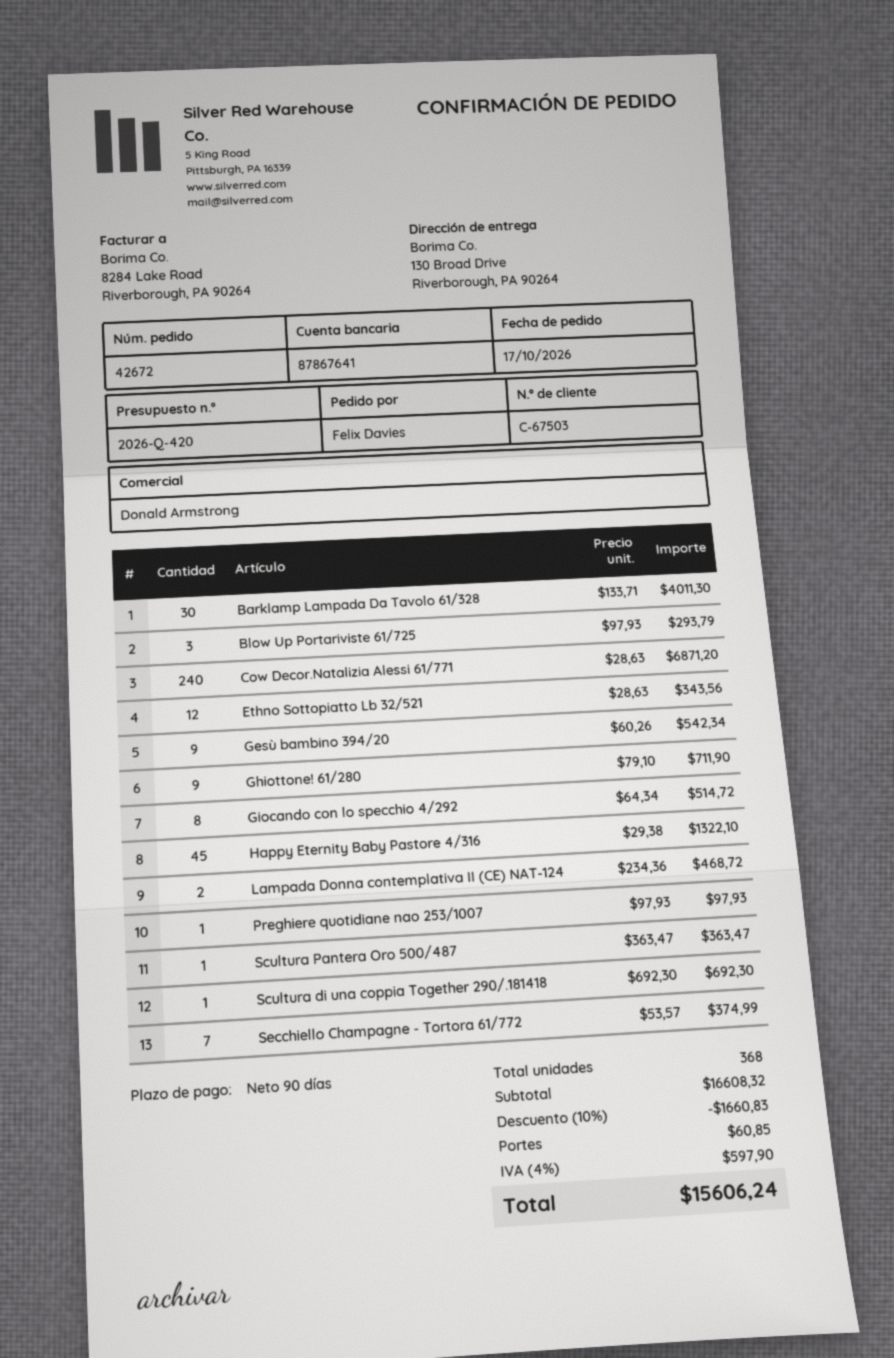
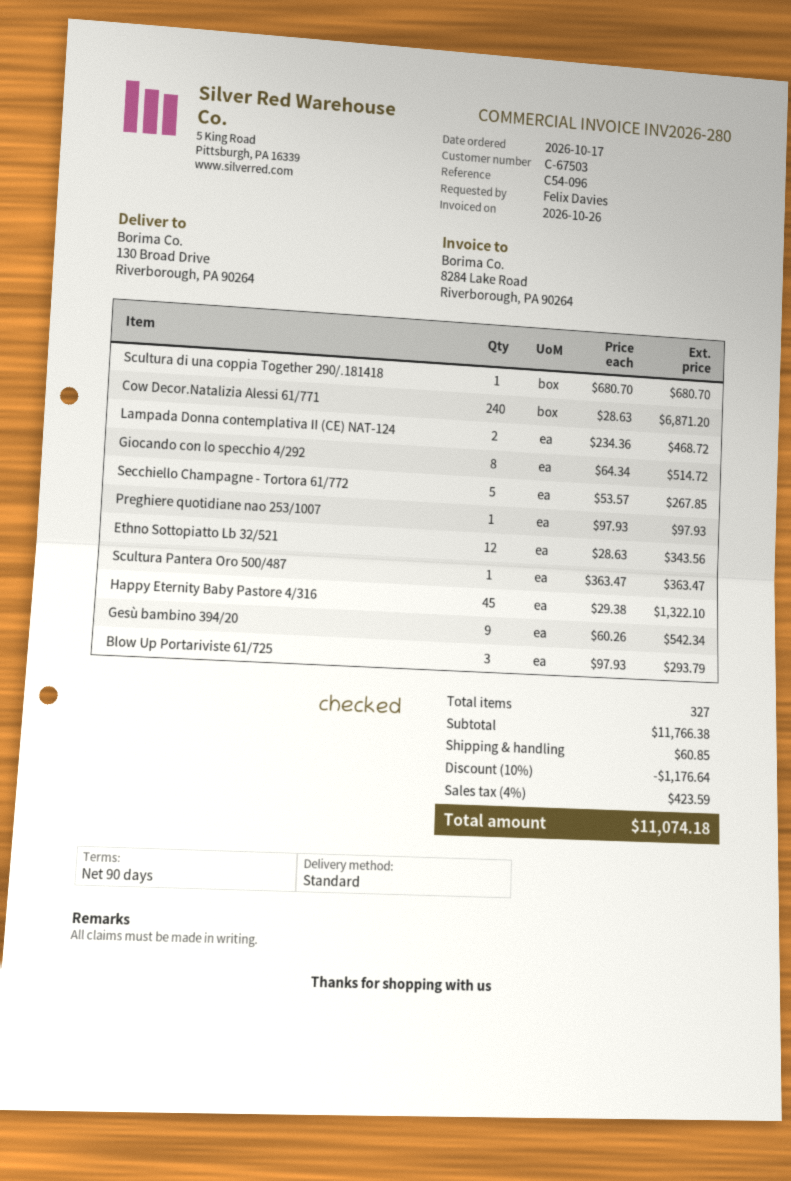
Barklamp Lampada Da Tavolo 61/328: 30 x 133.71 = 4011.30 -> none
Ghiottone! 61/280: 9 x 79.10 = 711.90 -> none
Scultura di una coppia Together 290/.181418: 1 x 692.30 = 692.30 -> 1 x 680.70 = 680.70
Secchiello Champagne - Tortora 61/772: 7 x 53.57 = 374.99 -> 5 x 53.57 = 267.85
total quantity: 368 -> 327
subtotal: 16608.32 -> 11766.38
discount: 10% = 1660.83 -> 10% = 1176.64
tax: 4% = 597.90 -> 4% = 423.59
total: 15606.24 -> 11074.18

